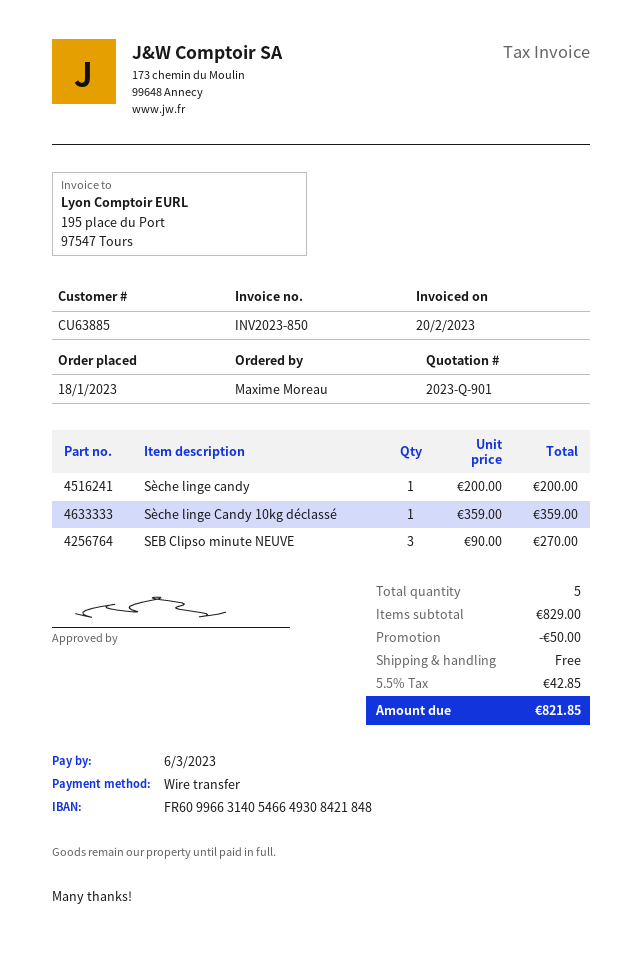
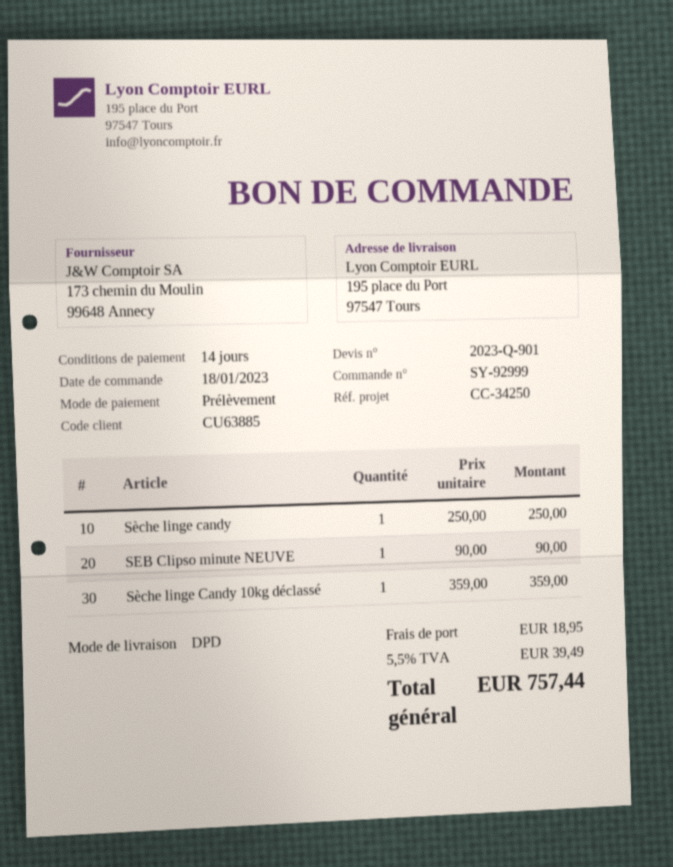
payment method: bank transfer -> direct debit
Sèche linge candy: 1 x 200.00 = 200.00 -> 1 x 250.00 = 250.00
SEB Clipso minute NEUVE: 3 x 90.00 = 270.00 -> 1 x 90.00 = 90.00
discount: 50.00 -> none
shipping: 0.00 -> 18.95
tax: 5.5% = 42.85 -> 5.5% = 39.49
total: 821.85 -> 757.44

